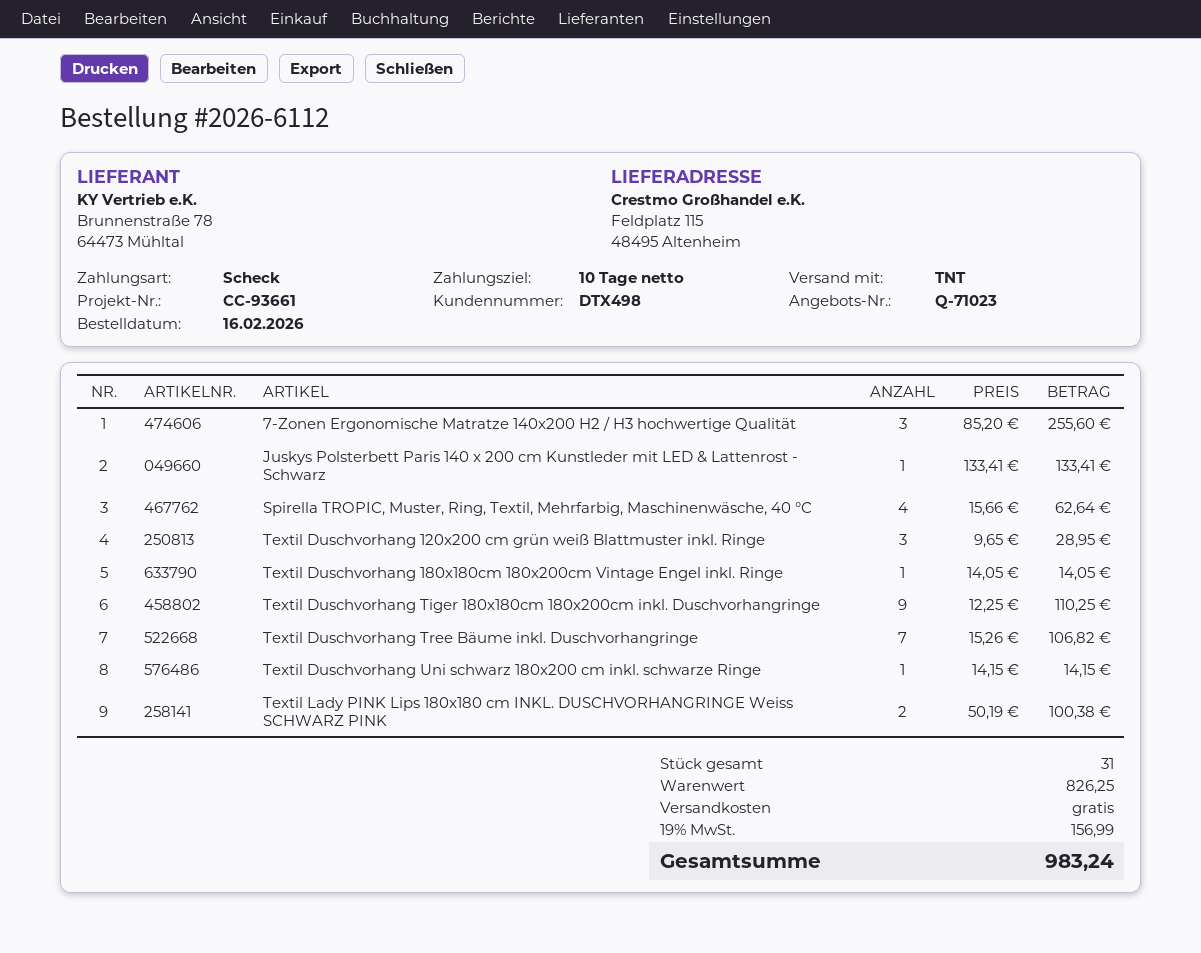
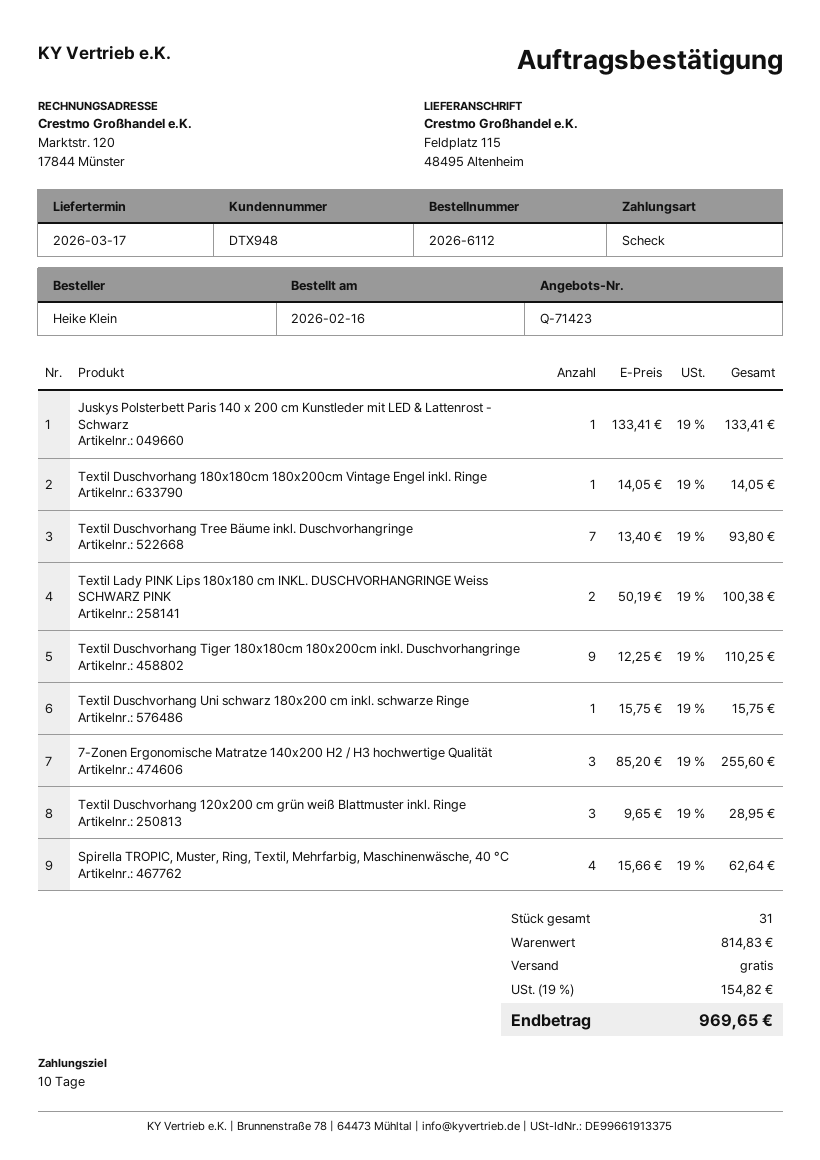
quote number: Q-71023 -> Q-71423
customer number: DTX498 -> DTX948
Textil Duschvorhang Tree Bäume inkl. Duschvorhangringe: 7 x 15.26 = 106.82 -> 7 x 13.40 = 93.80
Textil Duschvorhang Uni schwarz 180x200 cm inkl. schwarze Ringe: 1 x 14.15 = 14.15 -> 1 x 15.75 = 15.75
subtotal: 826.25 -> 814.83
tax: 19% = 156.99 -> 19% = 154.82
total: 983.24 -> 969.65

